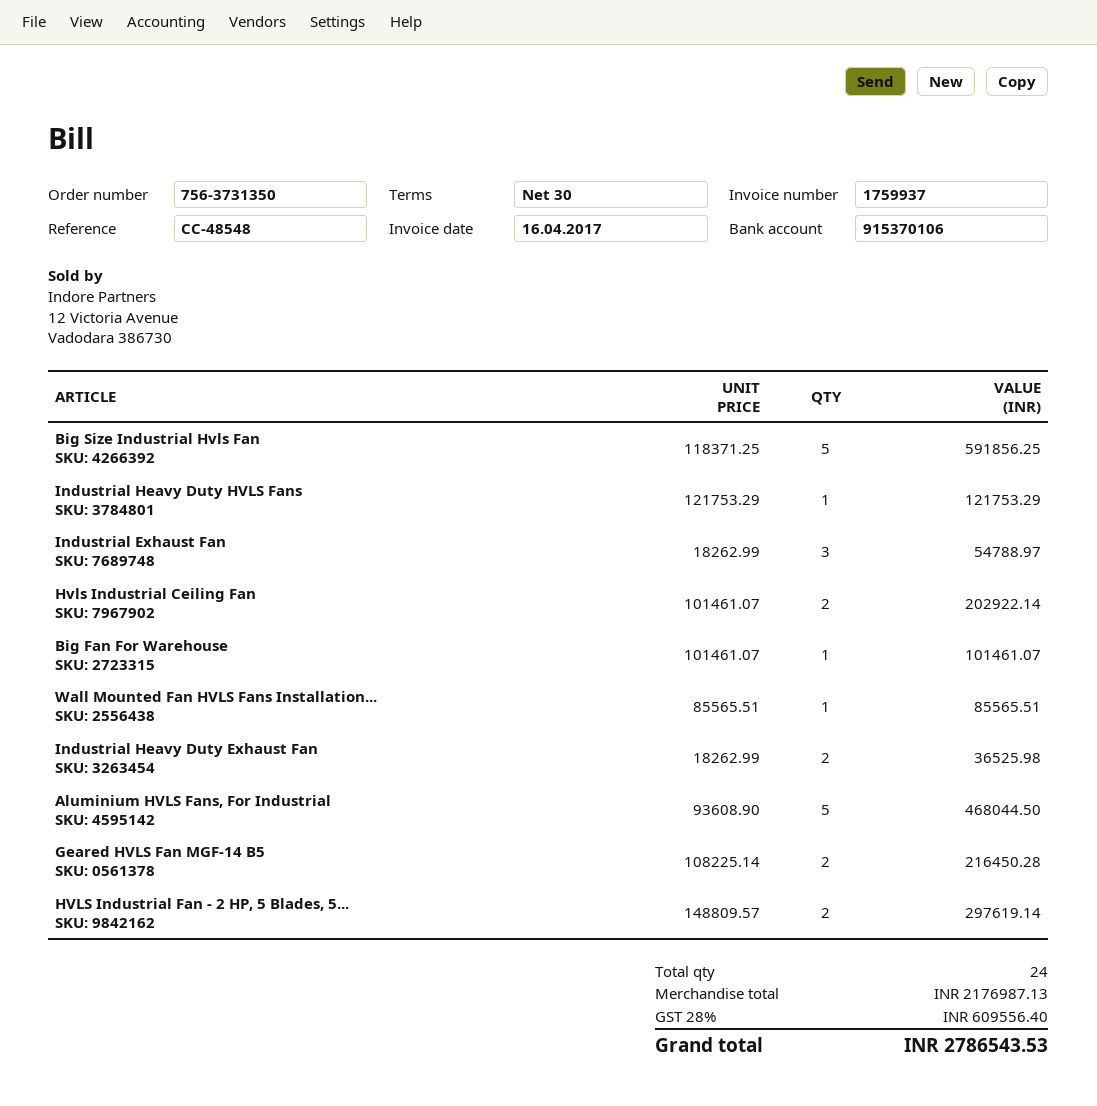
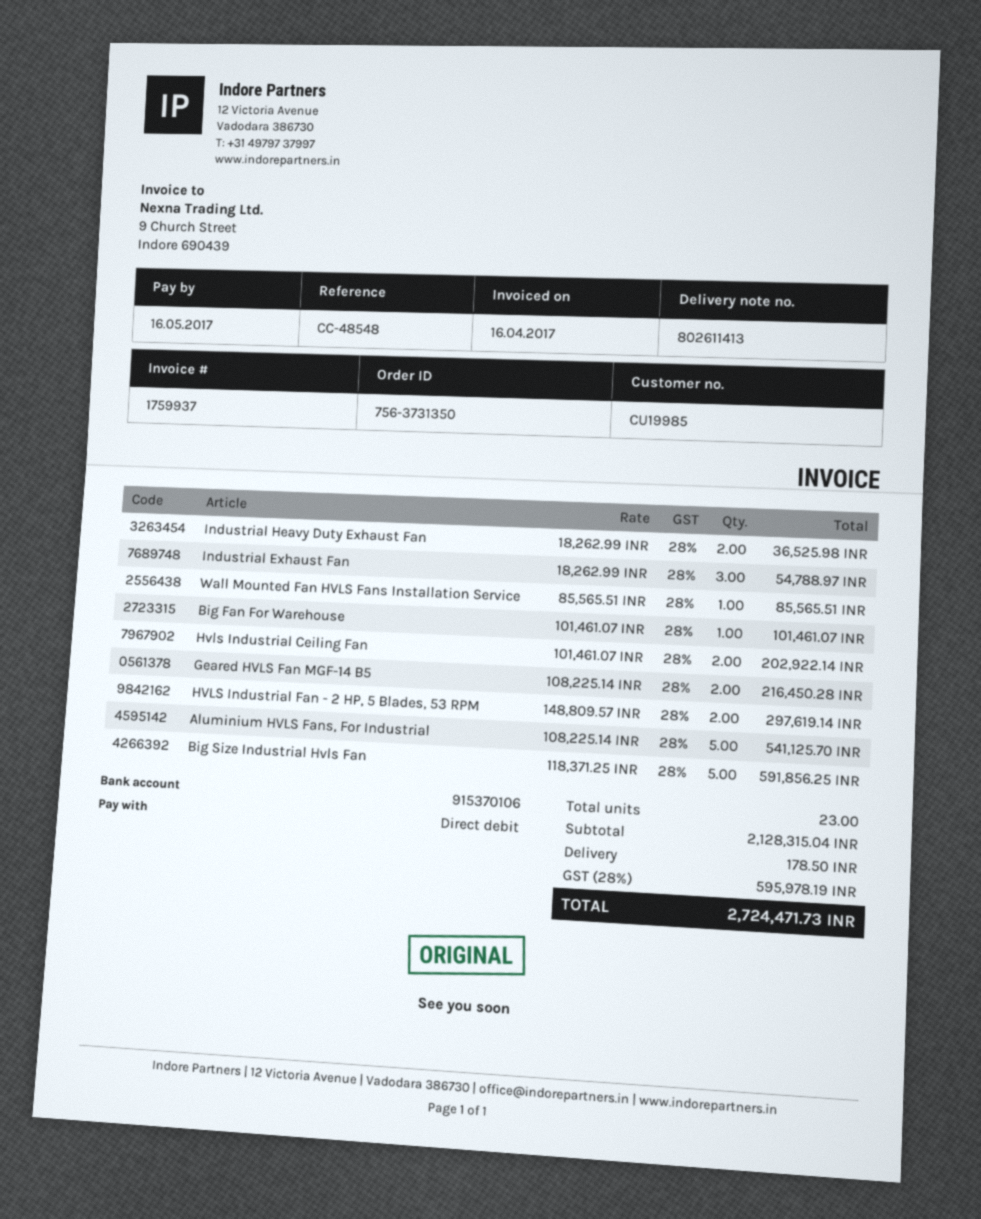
Industrial Heavy Duty HVLS Fans: 1 x 121753.29 = 121753.29 -> none
Aluminium HVLS Fans, For Industrial: 5 x 93608.90 = 468044.50 -> 5 x 108225.14 = 541125.70
total quantity: 24 -> 23
subtotal: 2176987.13 -> 2128315.04
shipping: none -> 178.50
tax: 28% = 609556.40 -> 28% = 595978.19
total: 2786543.53 -> 2724471.73

